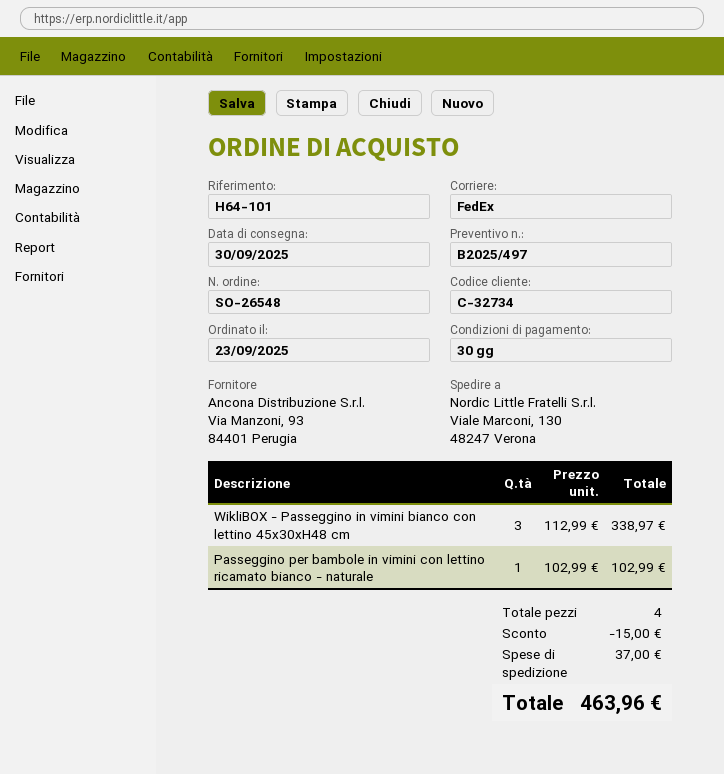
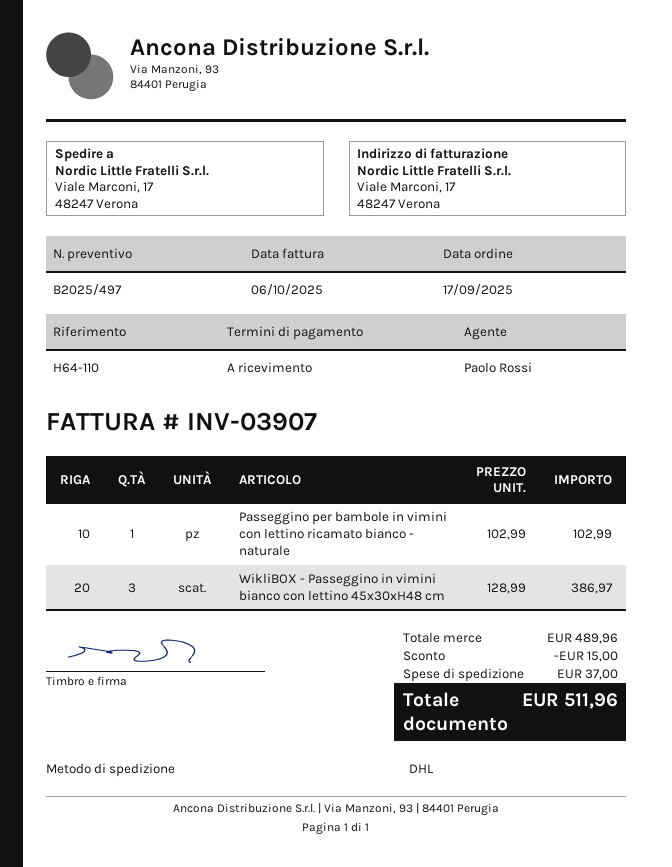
order date: 2025-09-23 -> 2025-09-17
payment terms: 30 days -> on receipt
reference: H64-101 -> H64-110
shipping method: FedEx -> DHL
ship to: Viale Marconi, 130, 48247 Verona -> Viale Marconi, 17, 48247 Verona
WikliBOX - Passeggino in vimini bianco con lettino 45x30xH48 cm: 3 x 112.99 = 338.97 -> 3 x 128.99 = 386.97
total: 463.96 -> 511.96

